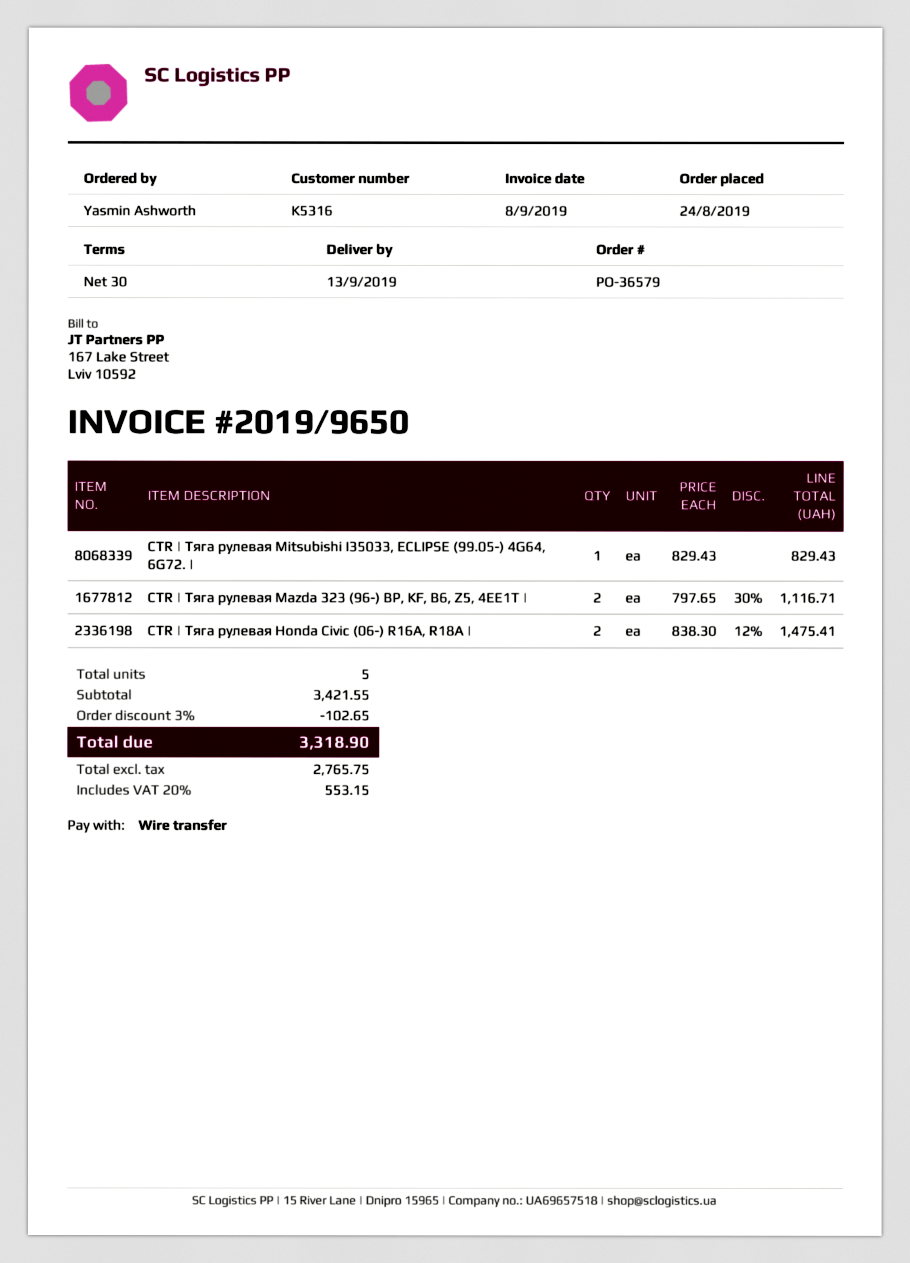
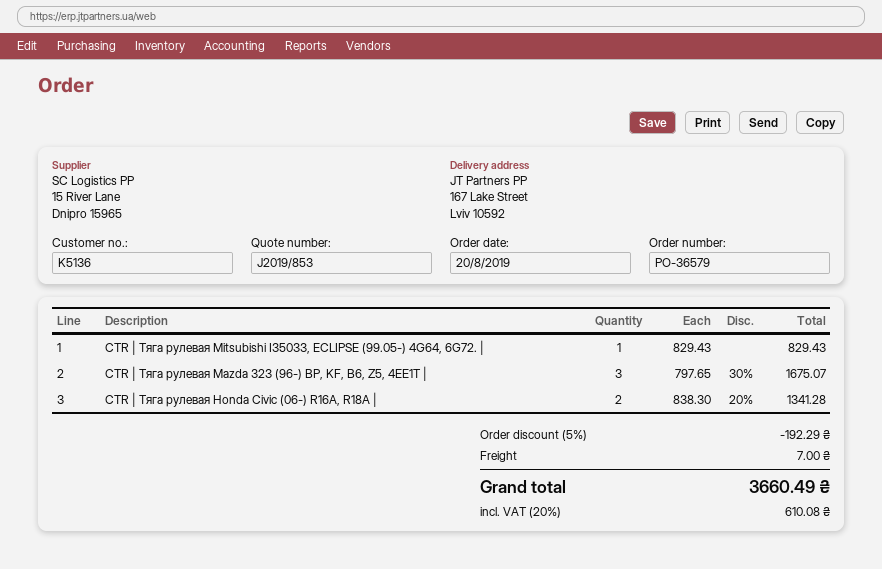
order date: 2019-08-24 -> 2019-08-20
customer number: K5316 -> K5136
CTR | Тяга рулевая Mazda 323 (96-) BP, KF, B6, Z5, 4EE1T |: 2 x 797.65 - 30% = 1116.71 -> 3 x 797.65 - 30% = 1675.07
CTR | Тяга рулевая Honda Civic (06-) R16A, R18A |: 2 x 838.30 - 12% = 1475.41 -> 2 x 838.30 - 20% = 1341.28
discount: 3% = 102.65 -> 5% = 192.29
shipping: none -> 7.00
tax: 20% = 553.15 -> 20% = 610.08
total: 3318.90 -> 3660.49

